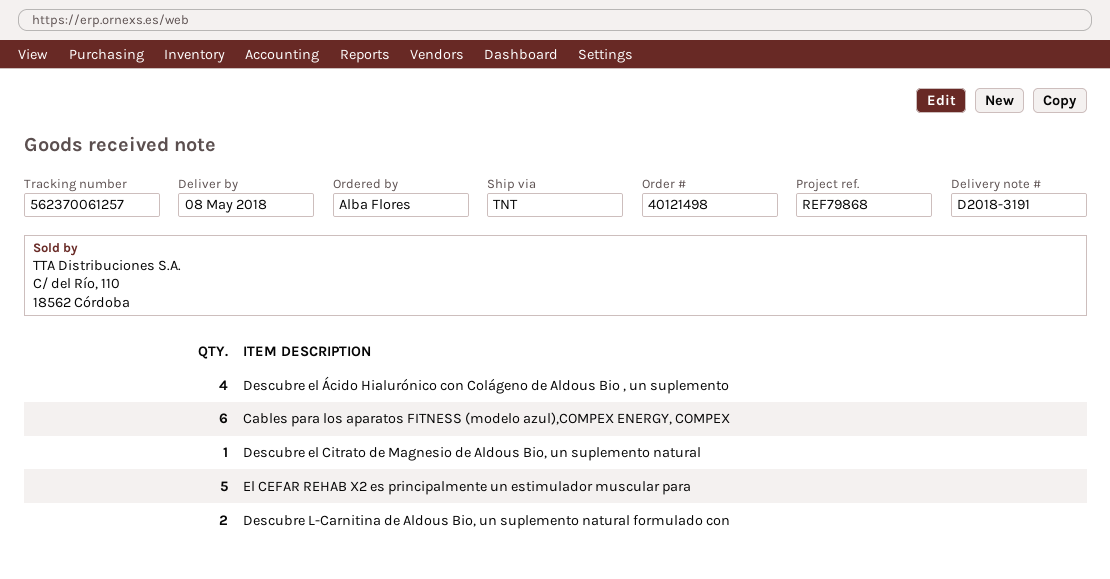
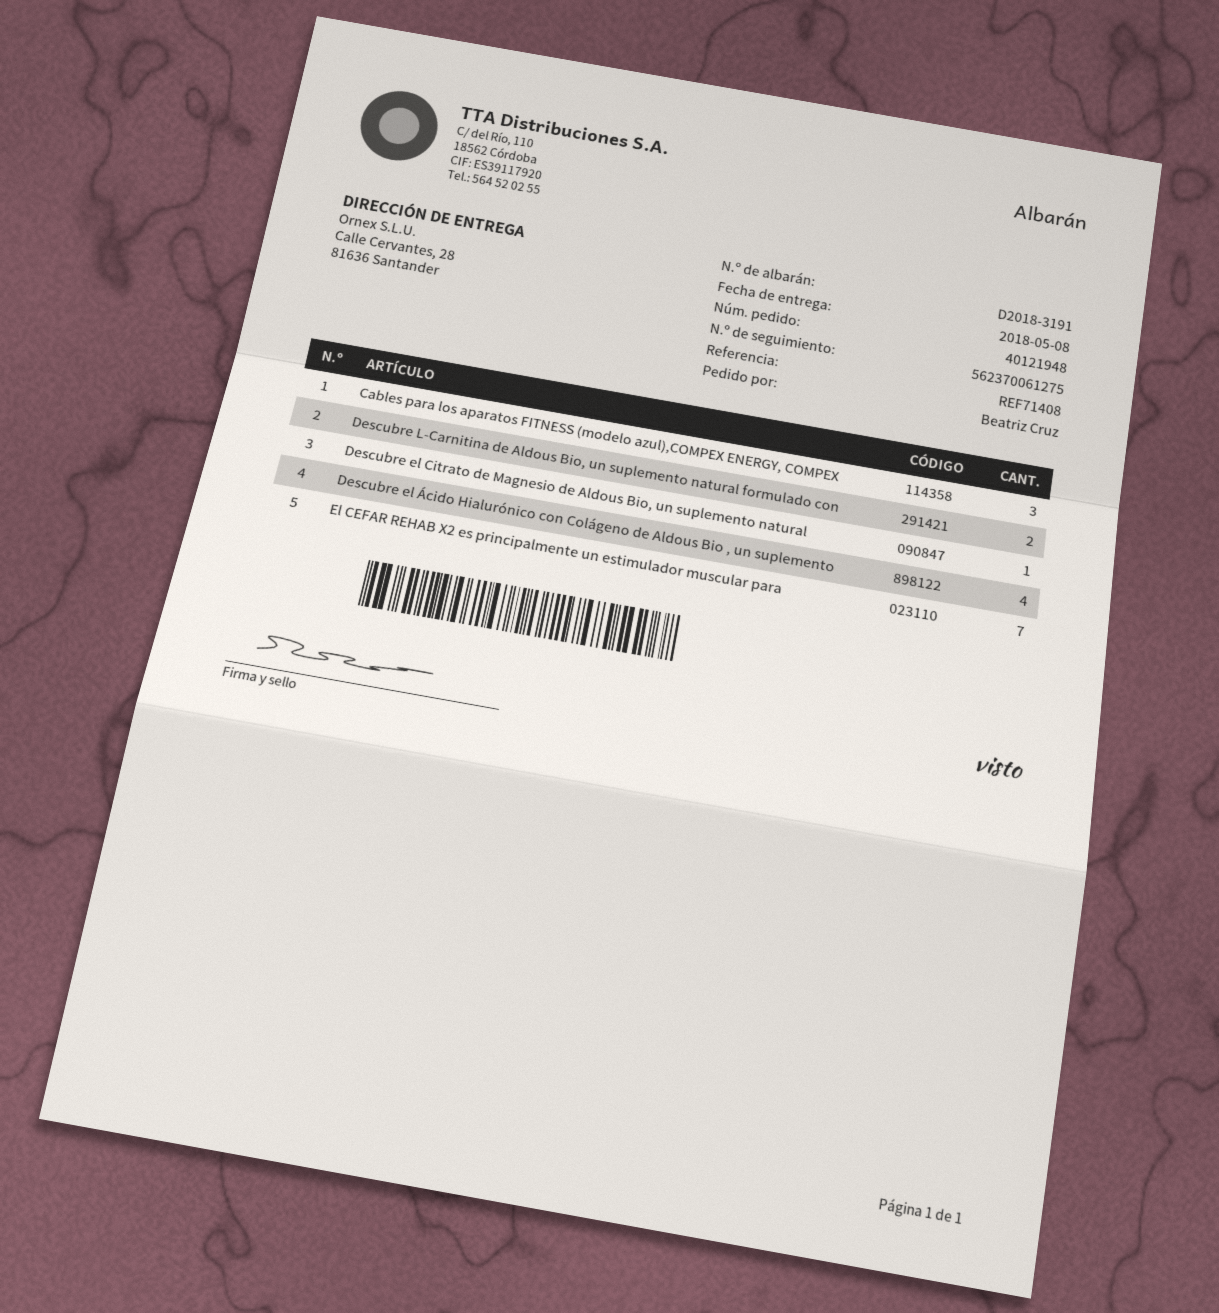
order number: 40121498 -> 40121948
reference: REF79868 -> REF71408
ordered by: Alba Flores -> Beatriz Cruz
tracking number: 562370061257 -> 562370061275
Cables para los aparatos FITNESS (modelo azul),COMPEX ENERGY, COMPEX: 6 -> 3
El CEFAR REHAB X2 es principalmente un estimulador muscular para: 5 -> 7

